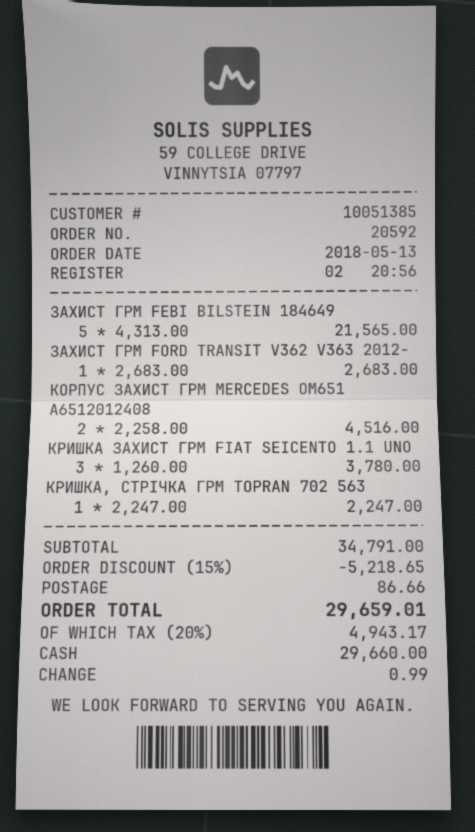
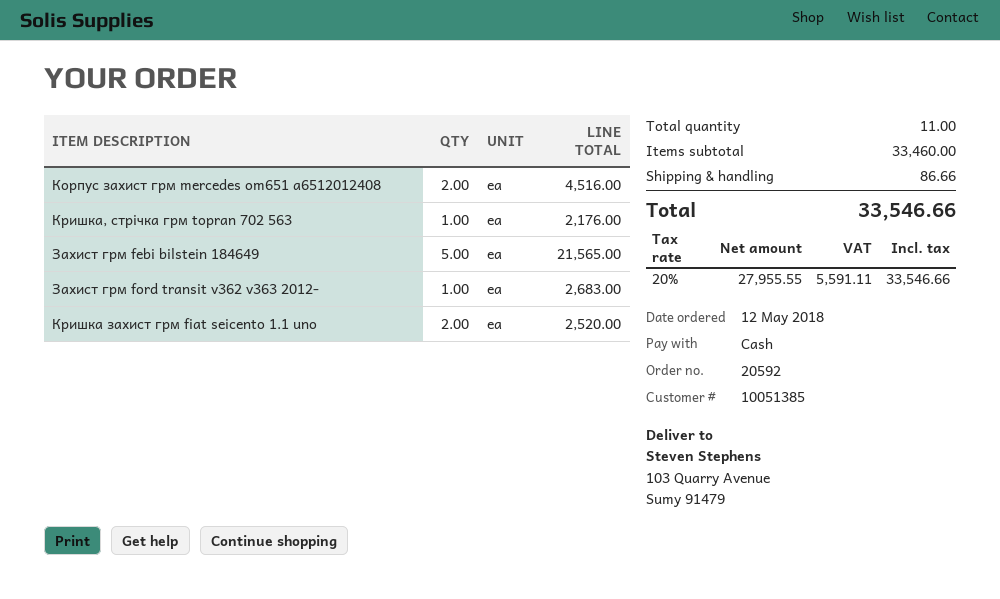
order date: 2018-05-13 -> 2018-05-12
КРИШКА ЗАХИСТ ГРМ FIAT SEICENTO 1.1 UNO: 3 for 3780.00 -> 2 for 2520.00
КРИШКА, СТРІЧКА ГРМ TOPRAN 702 563: 1 for 2247.00 -> 1 for 2176.00
subtotal: 34791.00 -> 33460.00
discount: 15% = 5218.65 -> none
tax: 20% = 4943.17 -> 20% = 5591.11
total: 29659.01 -> 33546.66

